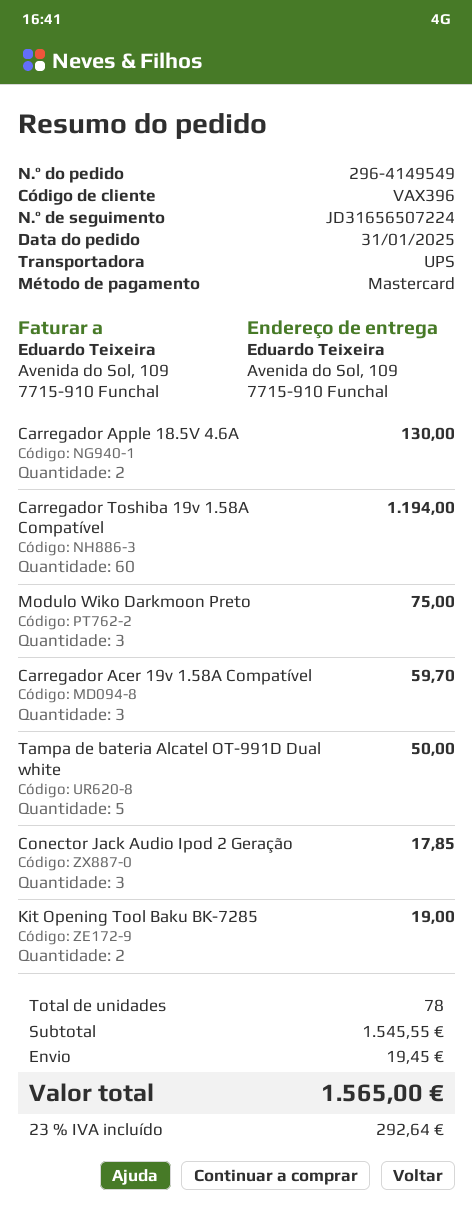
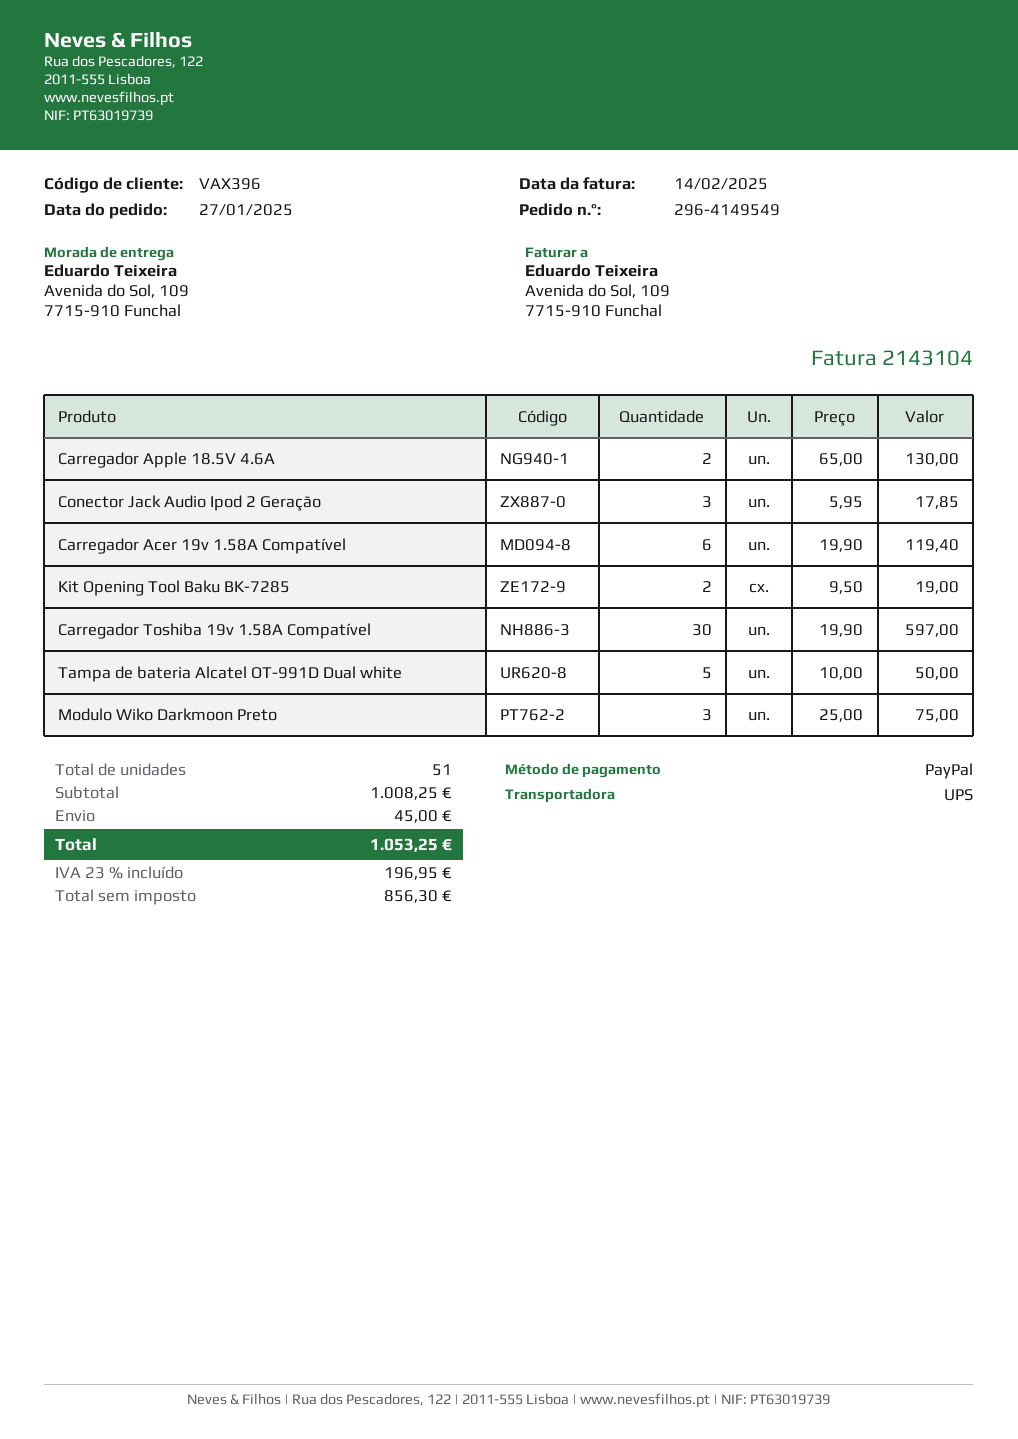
order date: 2025-01-31 -> 2025-01-27
payment method: Mastercard -> PayPal
Carregador Toshiba 19v 1.58A Compatível: 60 for 1194.00 -> 30 for 597.00
Carregador Acer 19v 1.58A Compatível: 3 for 59.70 -> 6 for 119.40
total quantity: 78 -> 51
subtotal: 1545.55 -> 1008.25
shipping: 19.45 -> 45.00
tax: 23% = 292.64 -> 23% = 196.95
total: 1565.00 -> 1053.25

